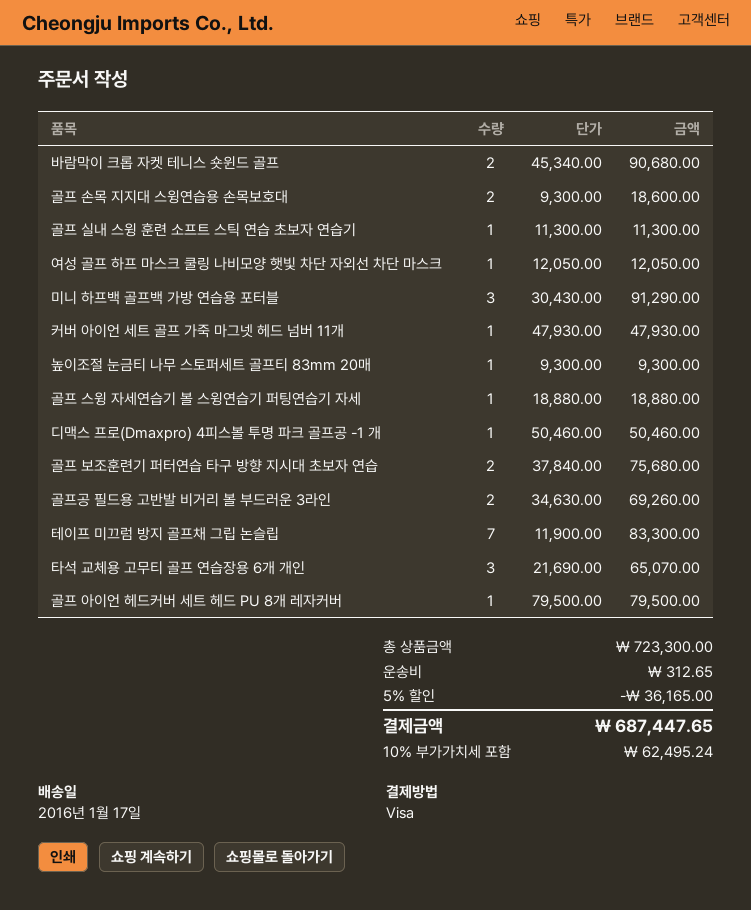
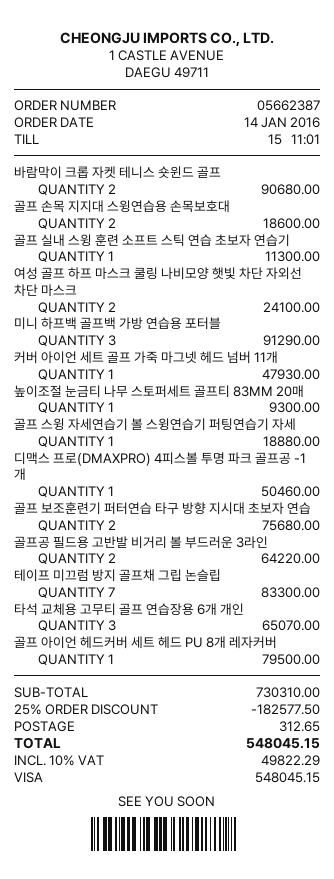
여성 골프 하프 마스크 쿨링 나비모양 햇빛 차단 자외선 차단 마스크: 1 for 12050.00 -> 2 for 24100.00
골프공 필드용 고반발 비거리 볼 부드러운 3라인: 2 for 69260.00 -> 2 for 64220.00
subtotal: 723300.00 -> 730310.00
discount: 5% = 36165.00 -> 25% = 182577.50
tax: 10% = 62495.24 -> 10% = 49822.29
total: 687447.65 -> 548045.15

